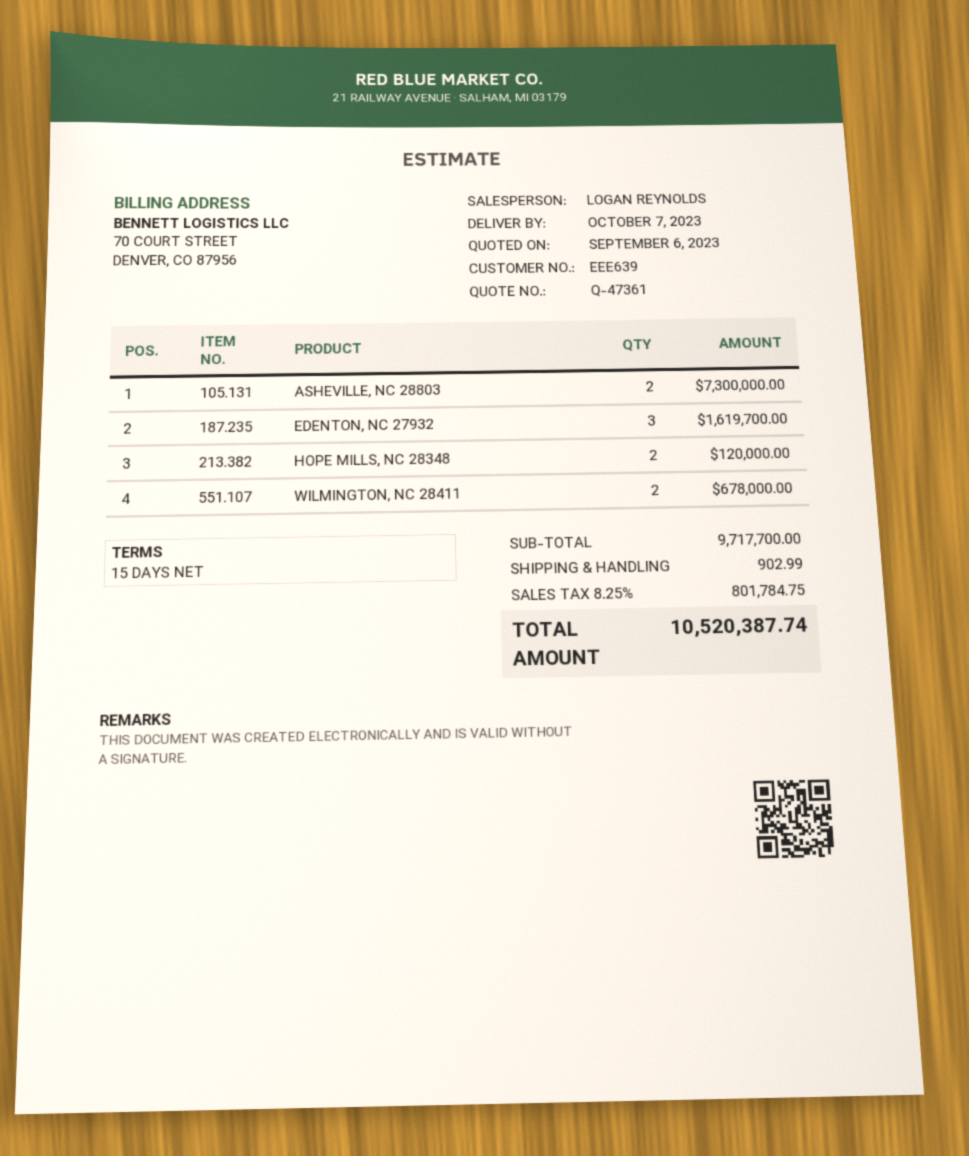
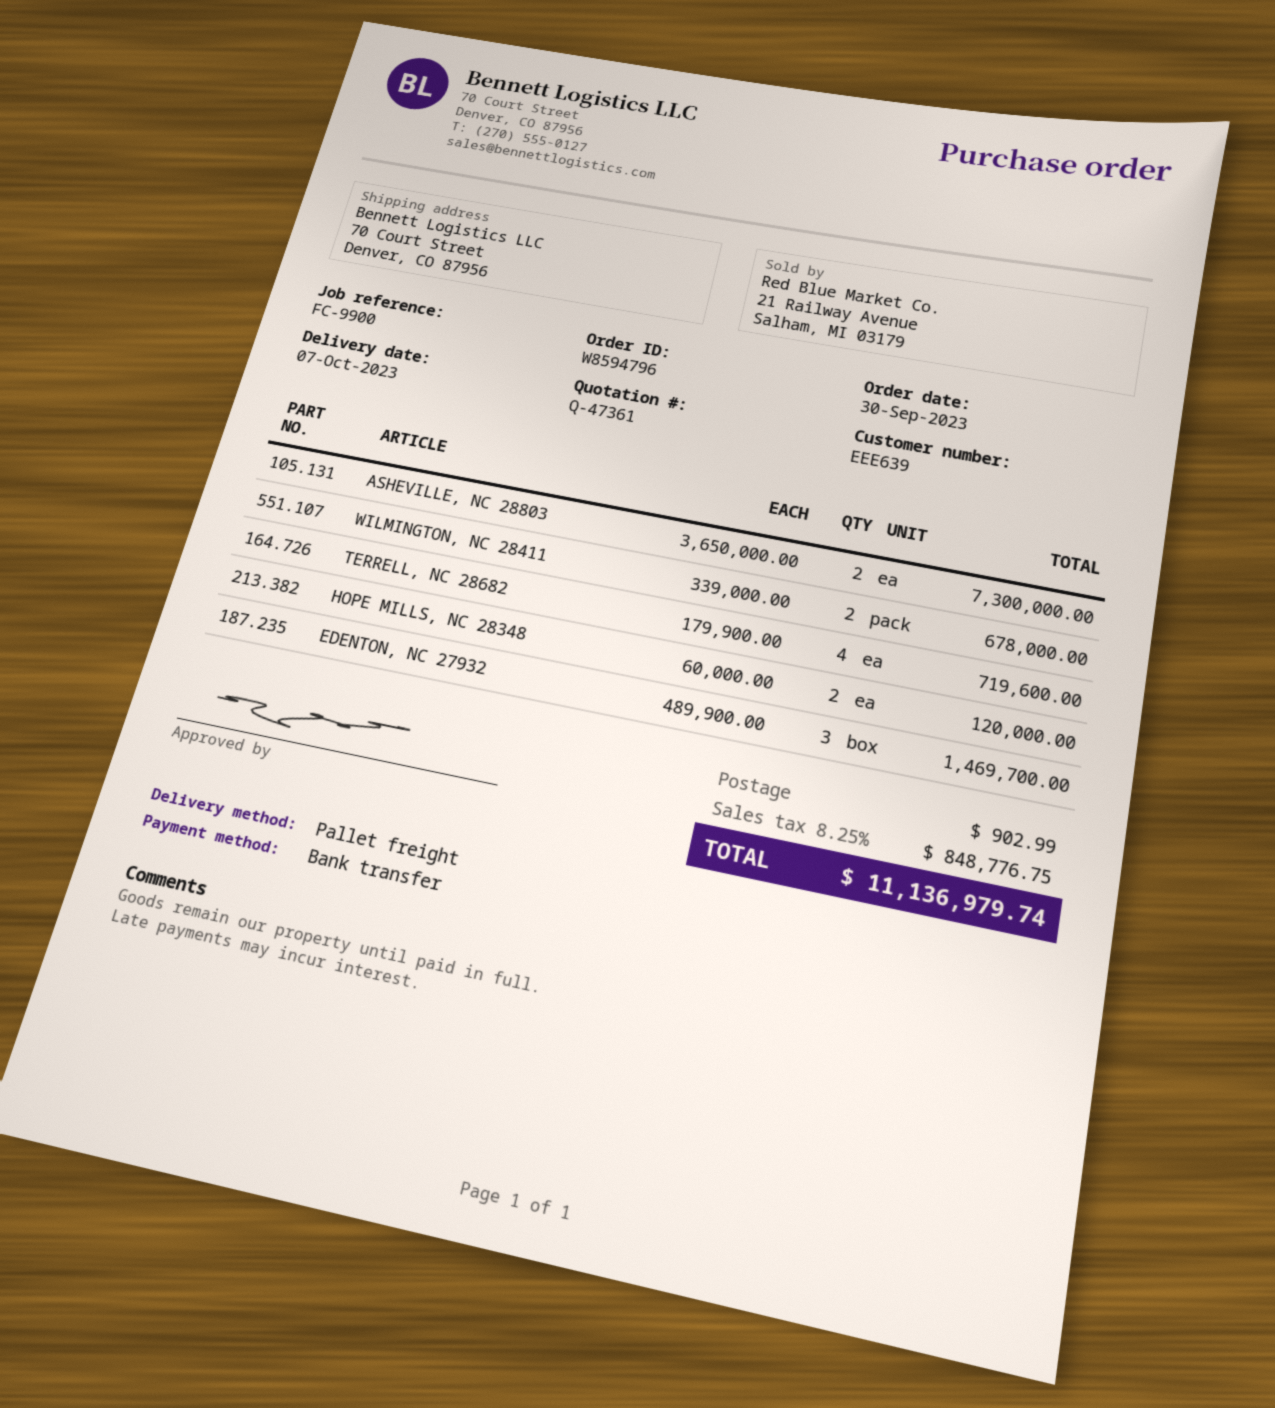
EDENTON, NC 27932: 3 for 1619700.00 -> 3 for 1469700.00
TERRELL, NC 28682: none -> 4 for 719600.00
tax: 8.25% = 801784.75 -> 8.25% = 848776.75
total: 10520387.74 -> 11136979.74

